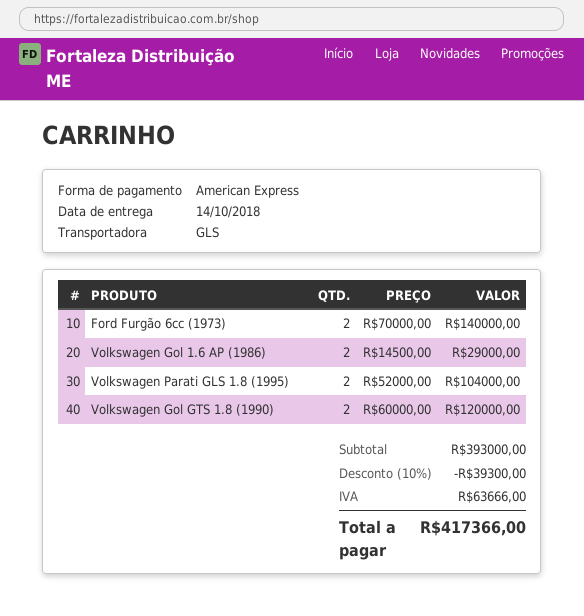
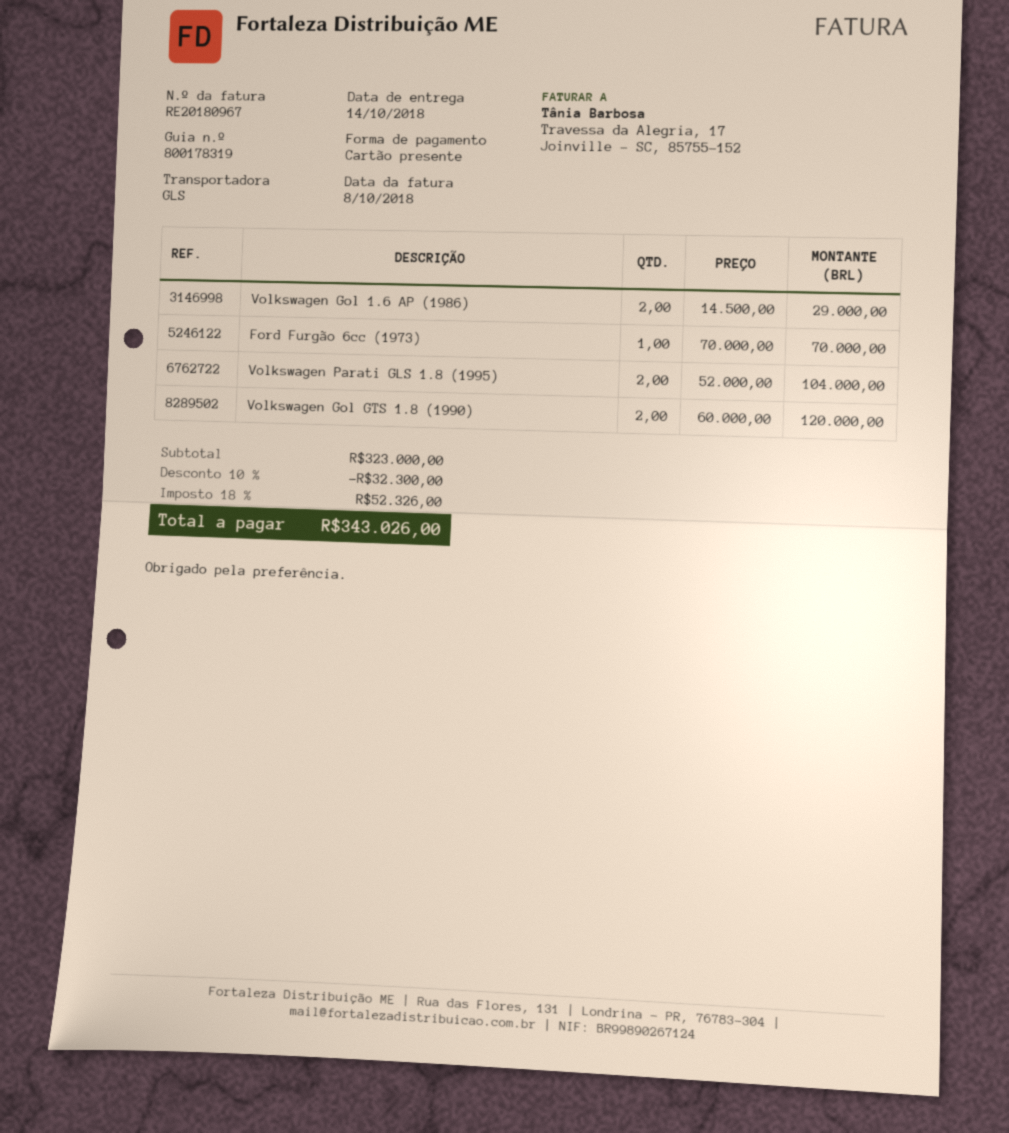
payment method: American Express -> gift card
Ford Furgão 6cc (1973): 2 x 70000.00 = 140000.00 -> 1 x 70000.00 = 70000.00
subtotal: 393000.00 -> 323000.00
discount: 10% = 39300.00 -> 10% = 32300.00
tax: 63666.00 -> 52326.00
total: 417366.00 -> 343026.00

